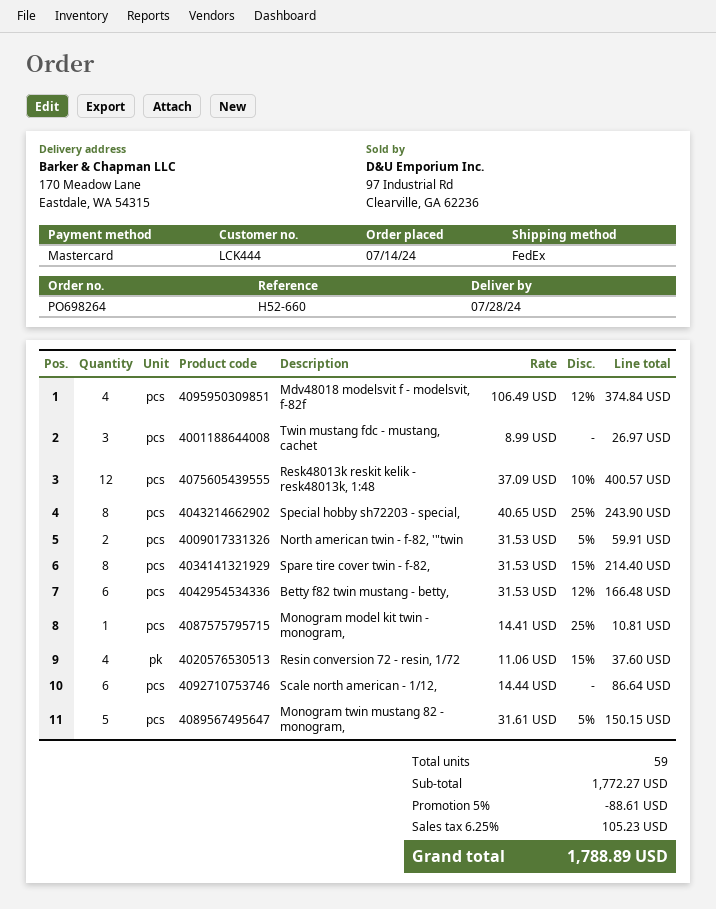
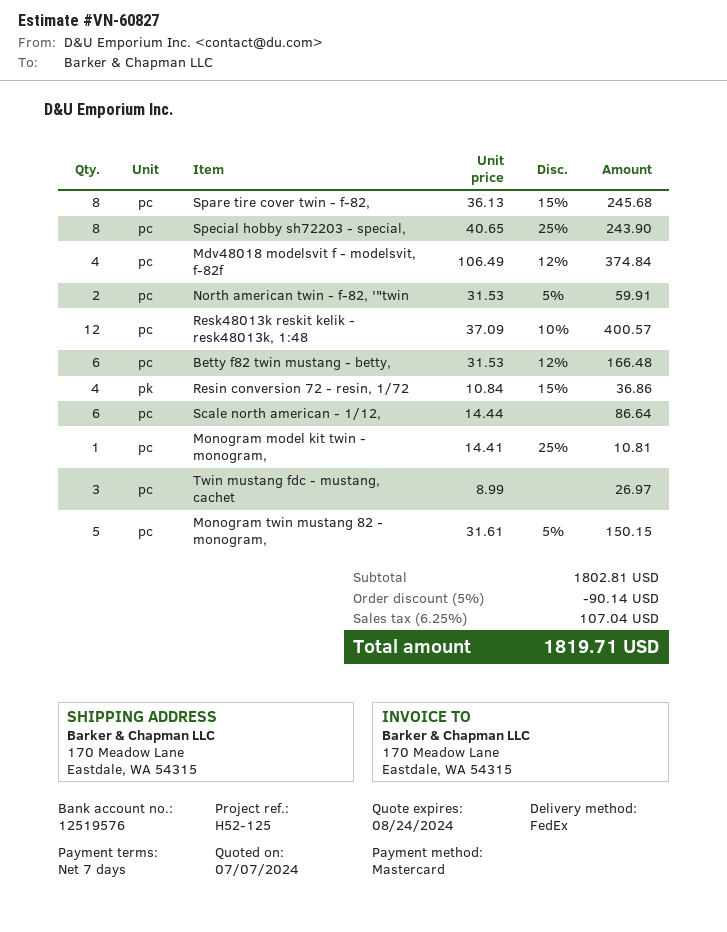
reference: H52-660 -> H52-125
Spare tire cover twin - f-82,: 8 x 31.53 - 15% = 214.40 -> 8 x 36.13 - 15% = 245.68
Resin conversion 72 - resin, 1/72: 4 x 11.06 - 15% = 37.60 -> 4 x 10.84 - 15% = 36.86
subtotal: 1772.27 -> 1802.81
discount: 5% = 88.61 -> 5% = 90.14
tax: 6.25% = 105.23 -> 6.25% = 107.04
total: 1788.89 -> 1819.71

